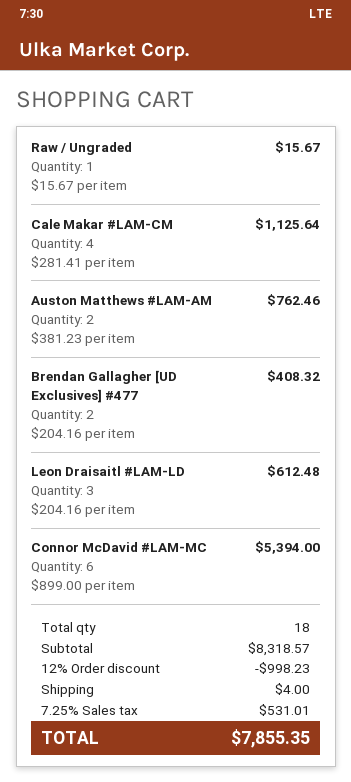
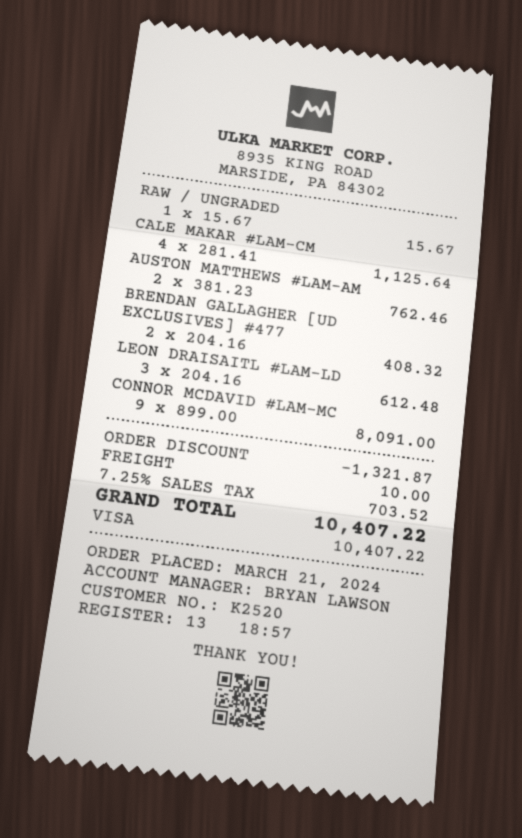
Connor McDavid #LAM-MC: 6 x 899.00 = 5394.00 -> 9 x 899.00 = 8091.00
discount: 998.23 -> 1321.87
shipping: 4.00 -> 10.00
tax: 7.25% = 531.01 -> 7.25% = 703.52
total: 7855.35 -> 10407.22

